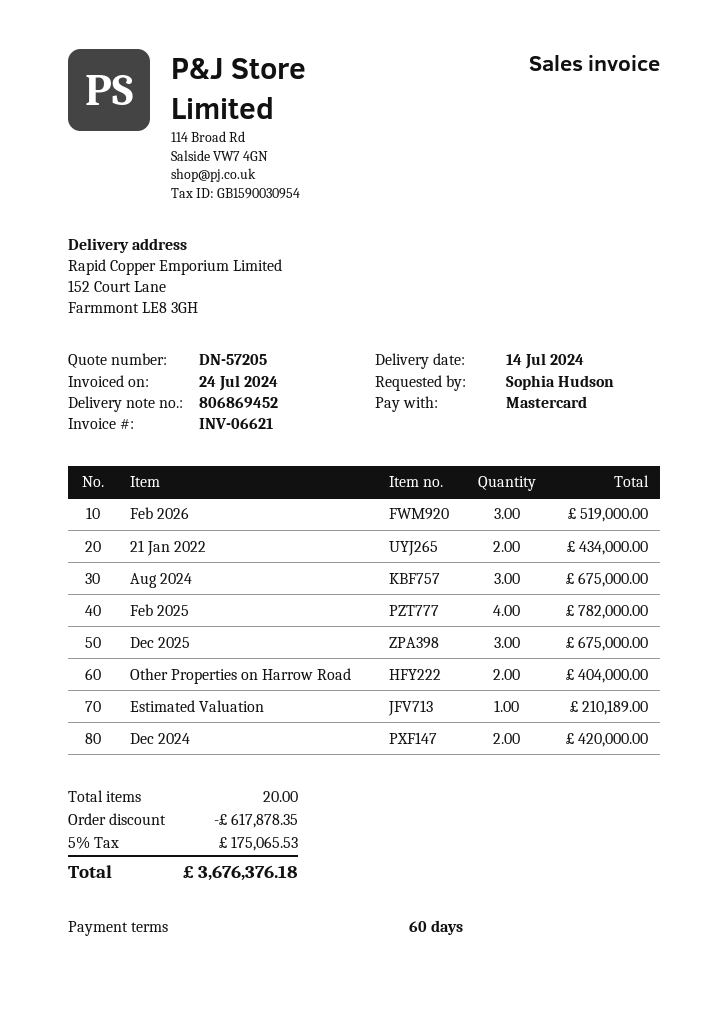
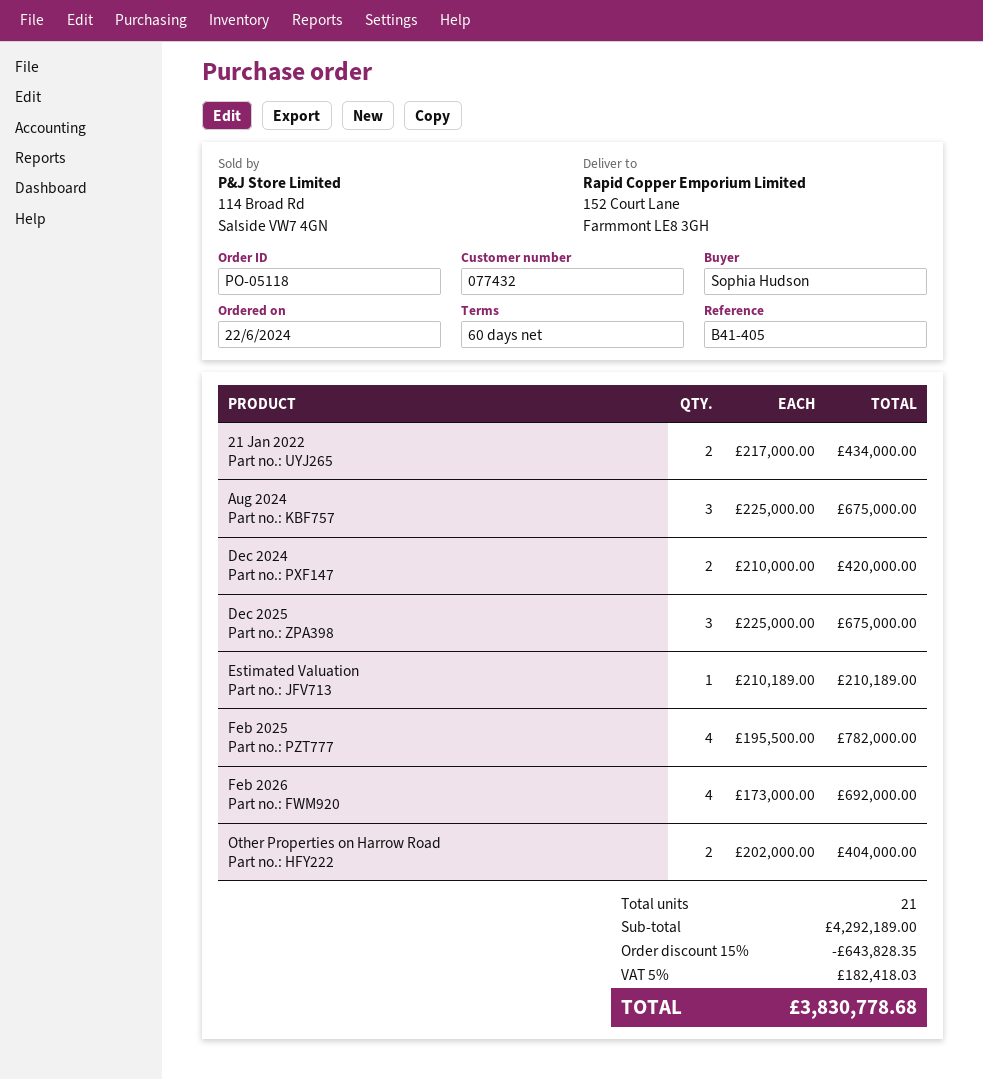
Feb 2026: 3 for 519000.00 -> 4 for 692000.00
total quantity: 20 -> 21
discount: 617878.35 -> 643828.35
tax: 5% = 175065.53 -> 5% = 182418.03
total: 3676376.18 -> 3830778.68

